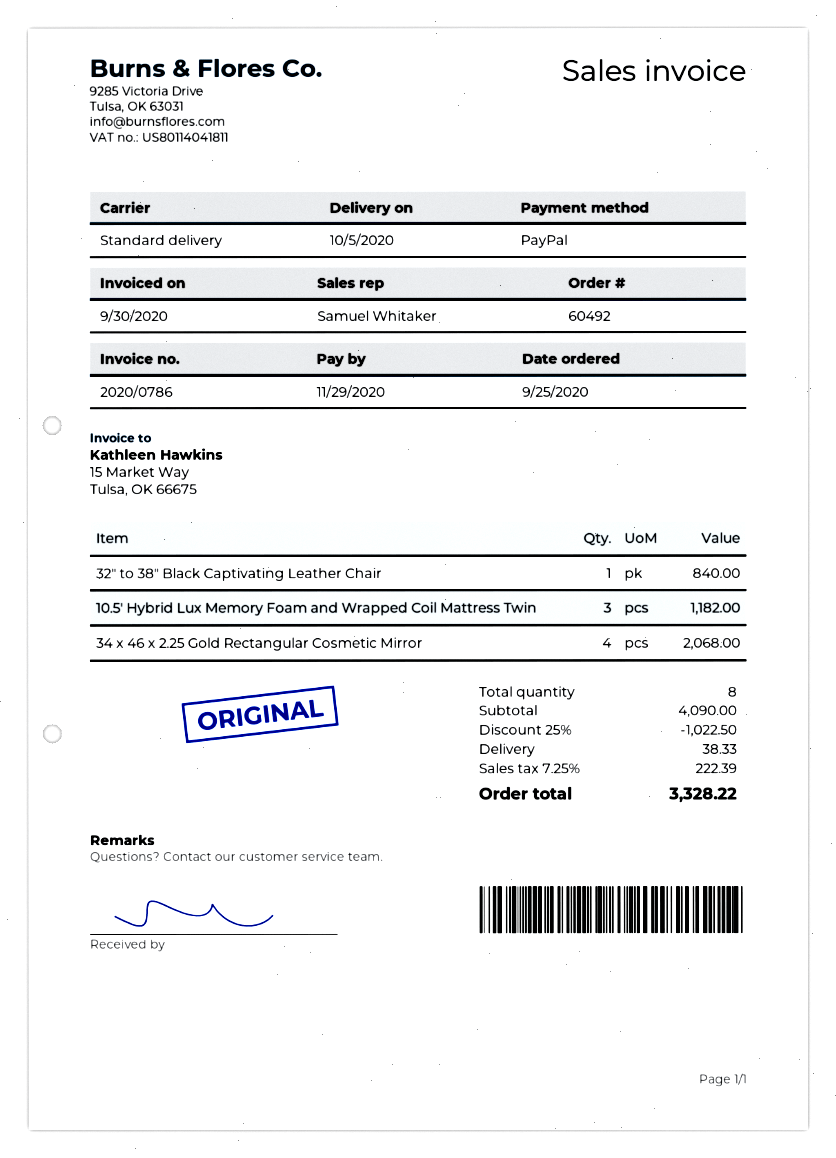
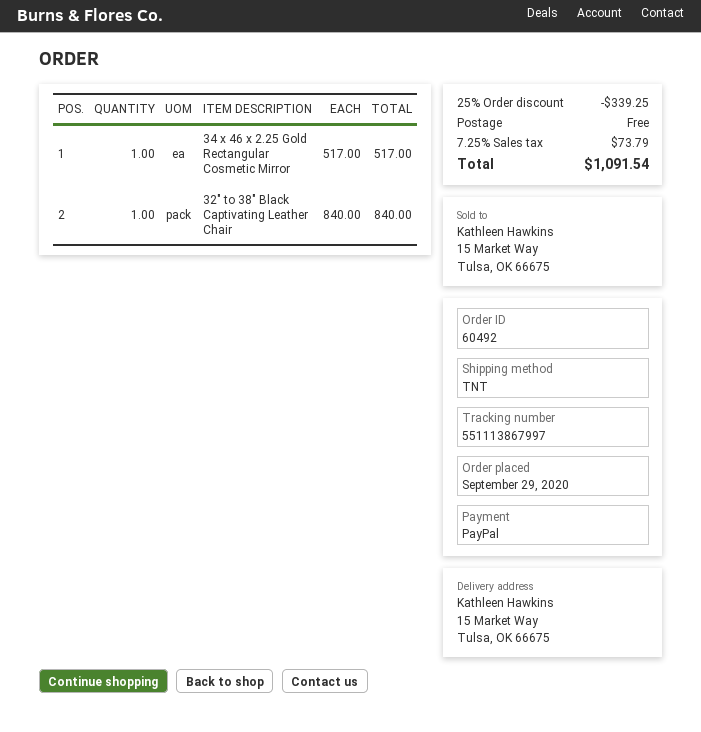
order date: 2020-09-25 -> 2020-09-29
shipping method: standard -> TNT
10.5' Hybrid Lux Memory Foam and Wrapped Coil Mattress Twin: 3 for 1182.00 -> none
34 x 46 x 2.25 Gold Rectangular Cosmetic Mirror: 4 for 2068.00 -> 1 for 517.00
discount: 25% = 1022.50 -> 25% = 339.25
shipping: 38.33 -> 0.00
tax: 7.25% = 222.39 -> 7.25% = 73.79
total: 3328.22 -> 1091.54

